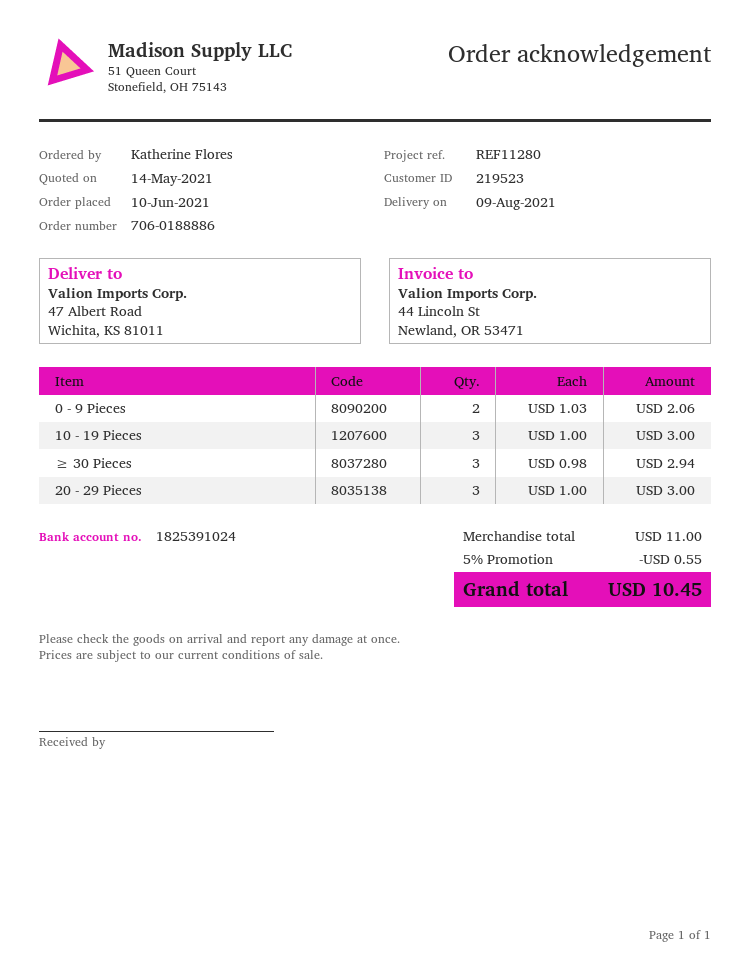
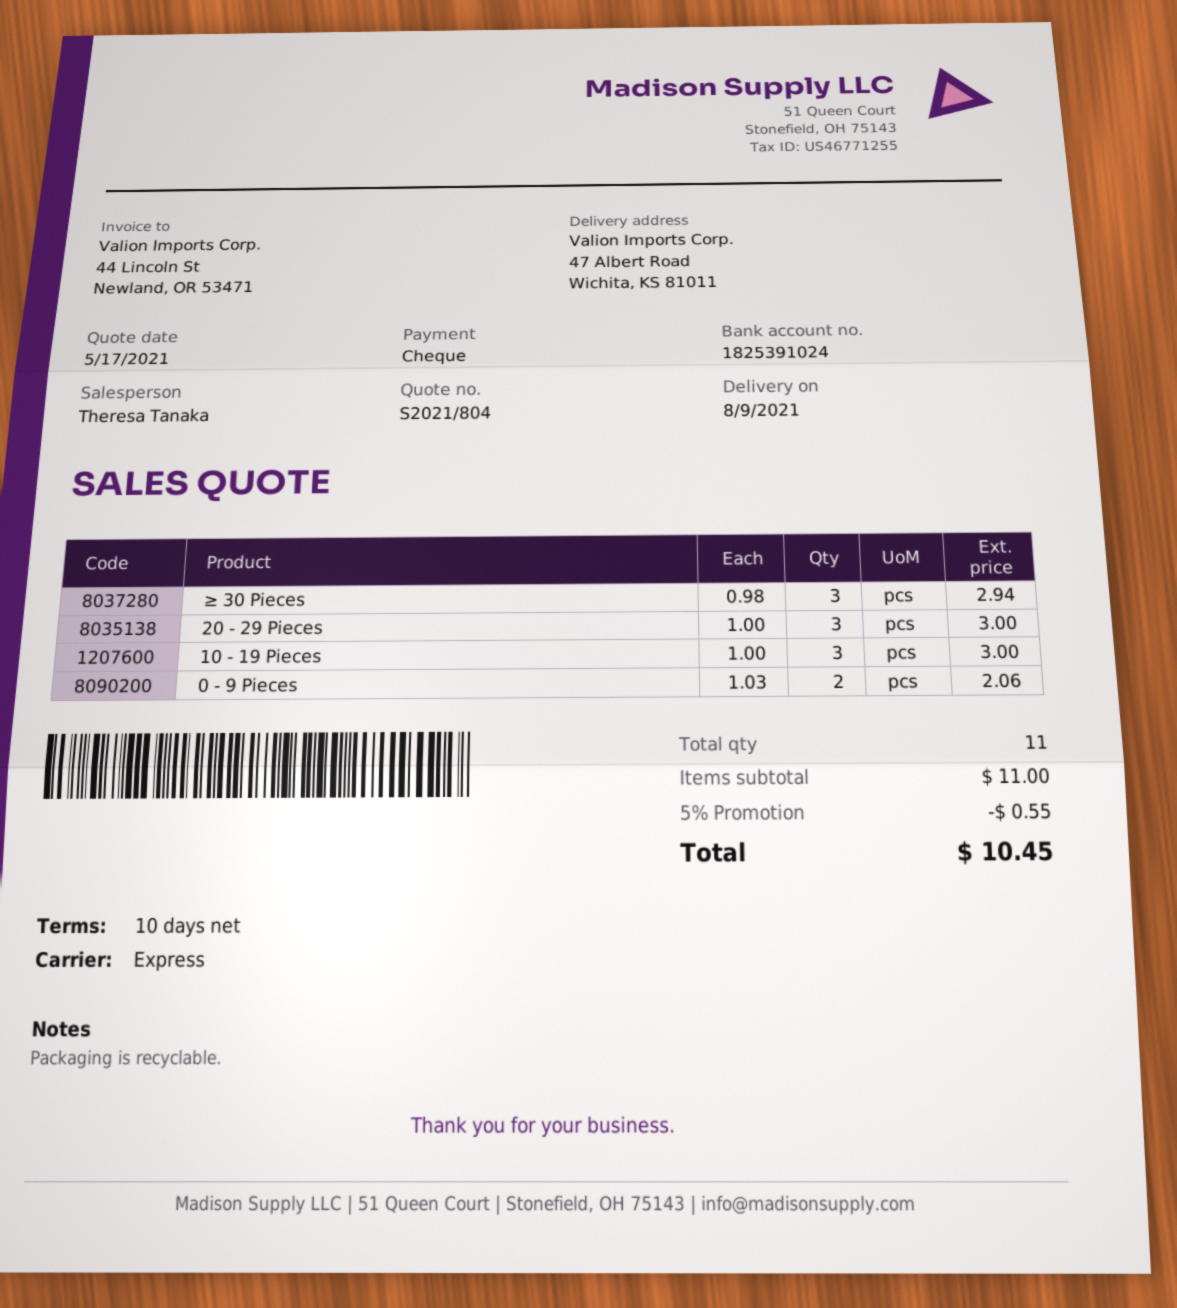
quote date: 2021-05-14 -> 2021-05-17

